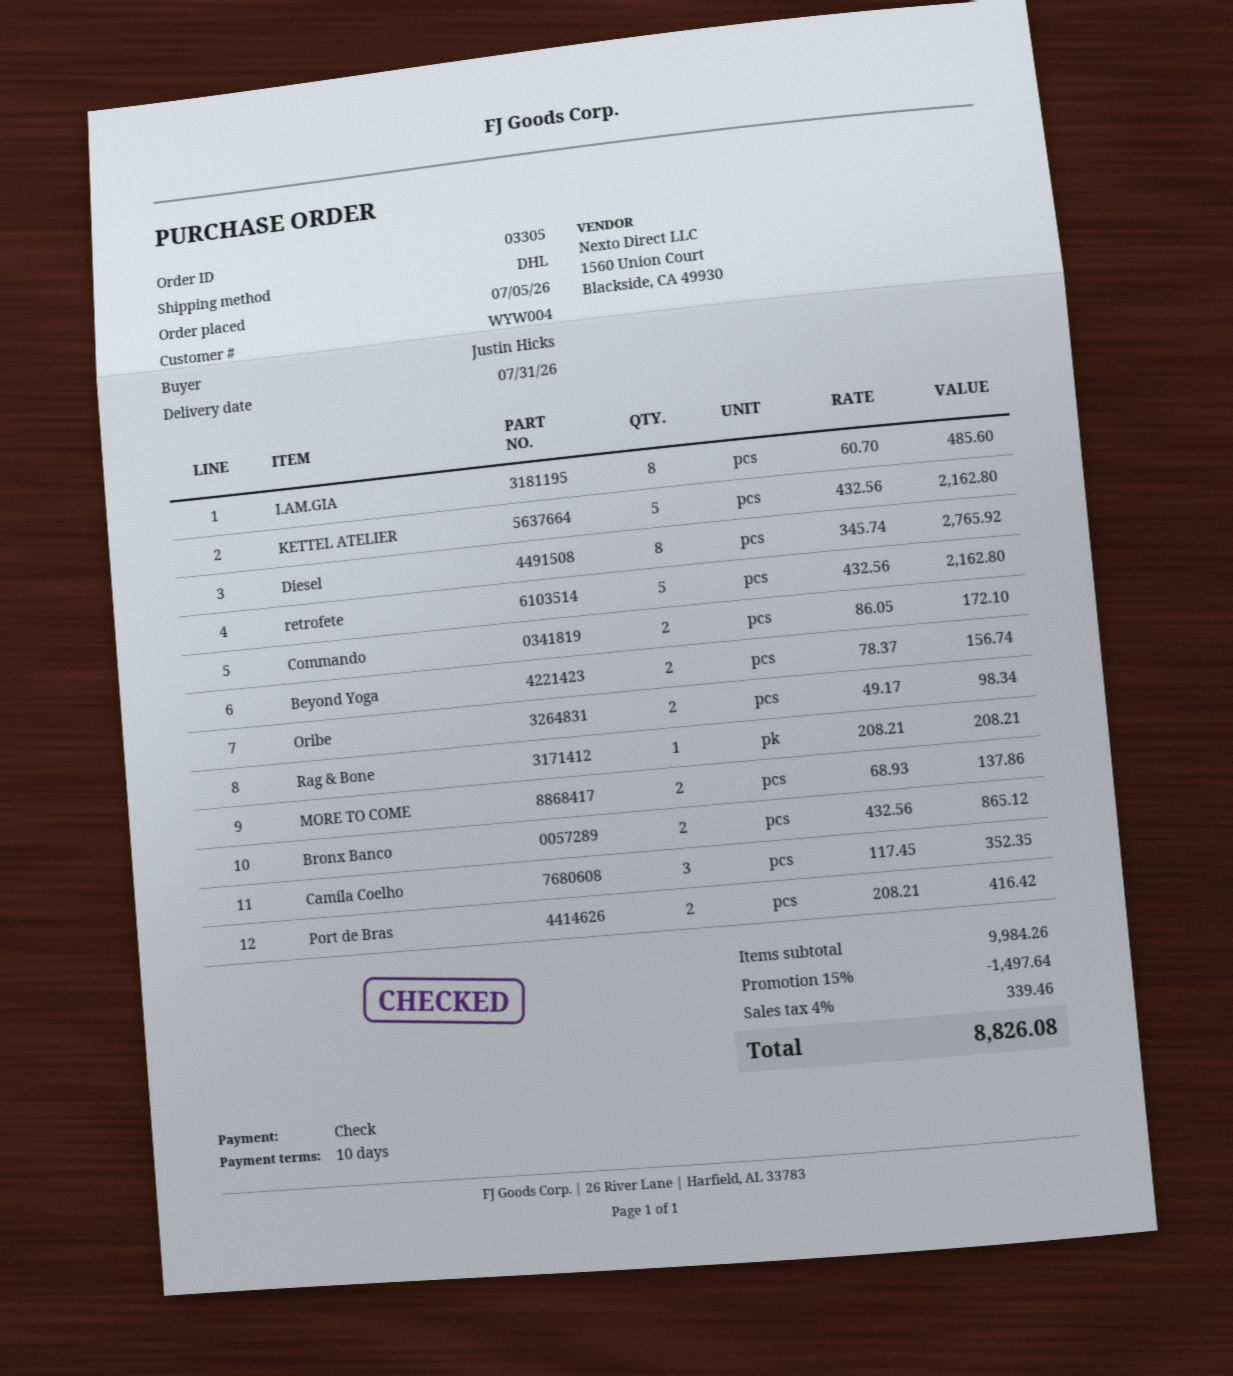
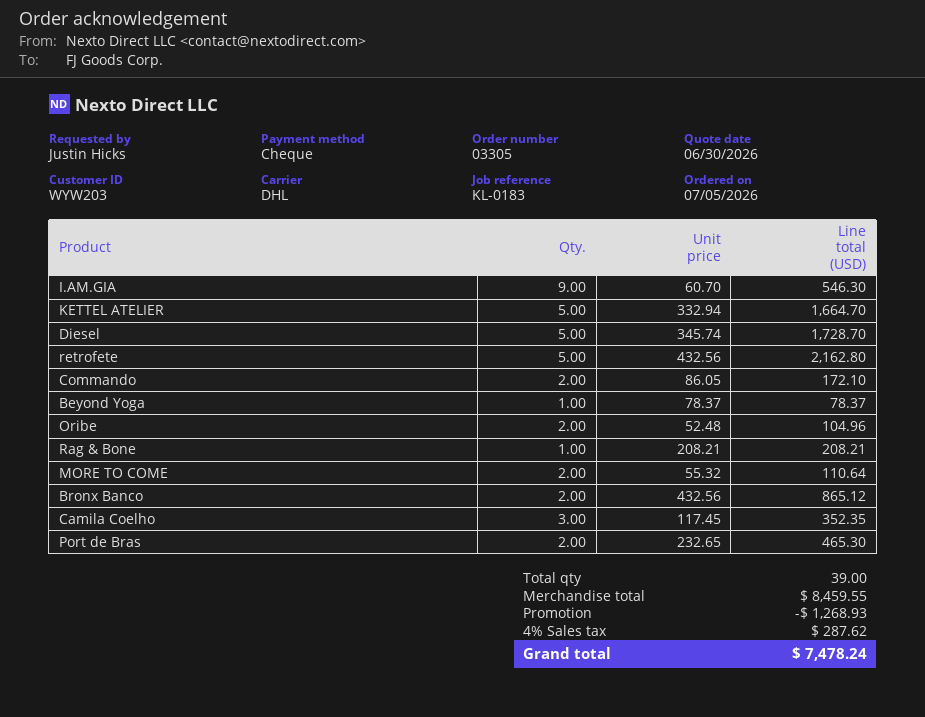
customer number: WYW004 -> WYW203
I.AM.GIA: 8 x 60.70 = 485.60 -> 9 x 60.70 = 546.30
KETTEL ATELIER: 5 x 432.56 = 2162.80 -> 5 x 332.94 = 1664.70
Diesel: 8 x 345.74 = 2765.92 -> 5 x 345.74 = 1728.70
Beyond Yoga: 2 x 78.37 = 156.74 -> 1 x 78.37 = 78.37
Oribe: 2 x 49.17 = 98.34 -> 2 x 52.48 = 104.96
MORE TO COME: 2 x 68.93 = 137.86 -> 2 x 55.32 = 110.64
Port de Bras: 2 x 208.21 = 416.42 -> 2 x 232.65 = 465.30
subtotal: 9984.26 -> 8459.55
discount: 1497.64 -> 1268.93
tax: 4% = 339.46 -> 4% = 287.62
total: 8826.08 -> 7478.24

